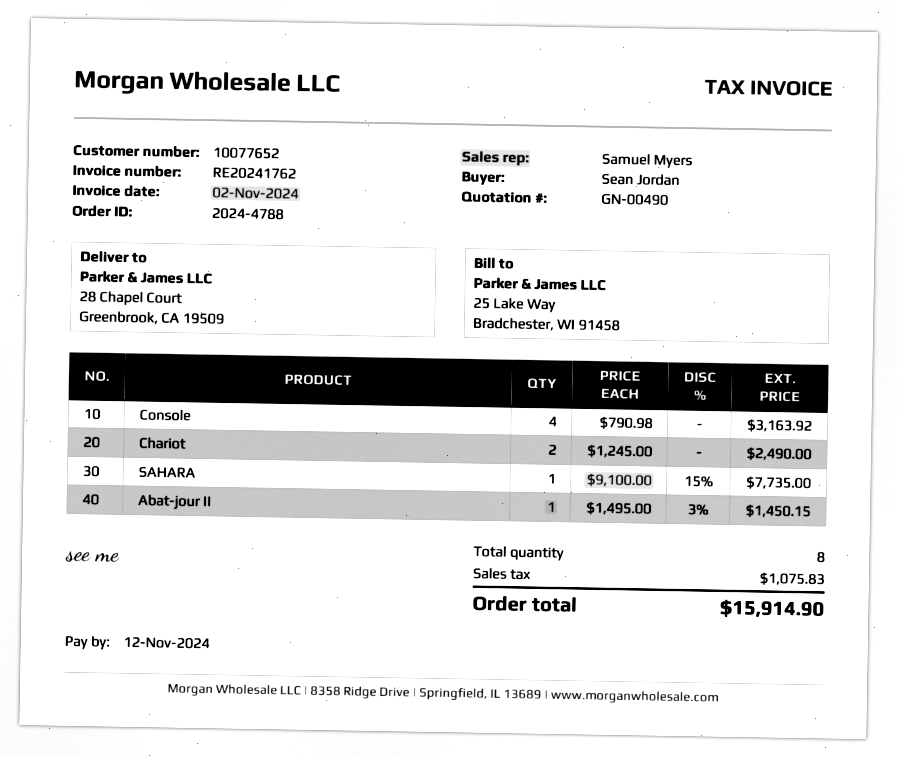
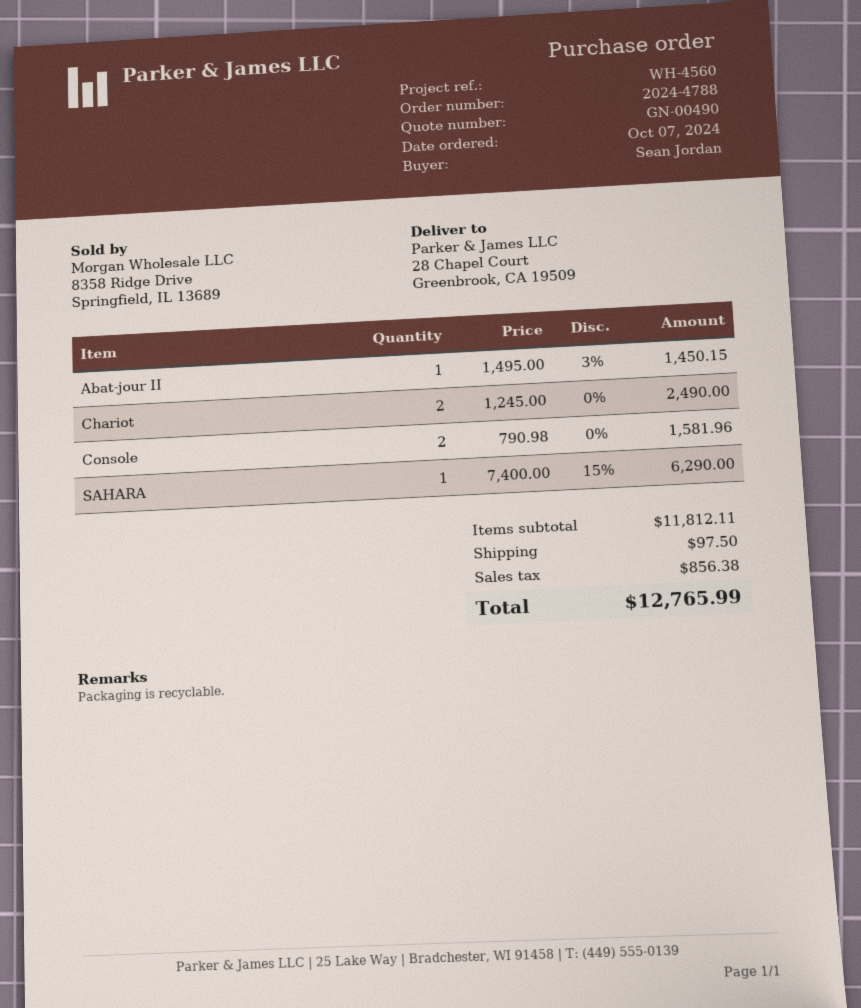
Console: 4 x 790.98 = 3163.92 -> 2 x 790.98 = 1581.96
SAHARA: 1 x 9100.00 - 15% = 7735.00 -> 1 x 7400.00 - 15% = 6290.00
shipping: none -> 97.50
tax: 1075.83 -> 856.38
total: 15914.90 -> 12765.99

